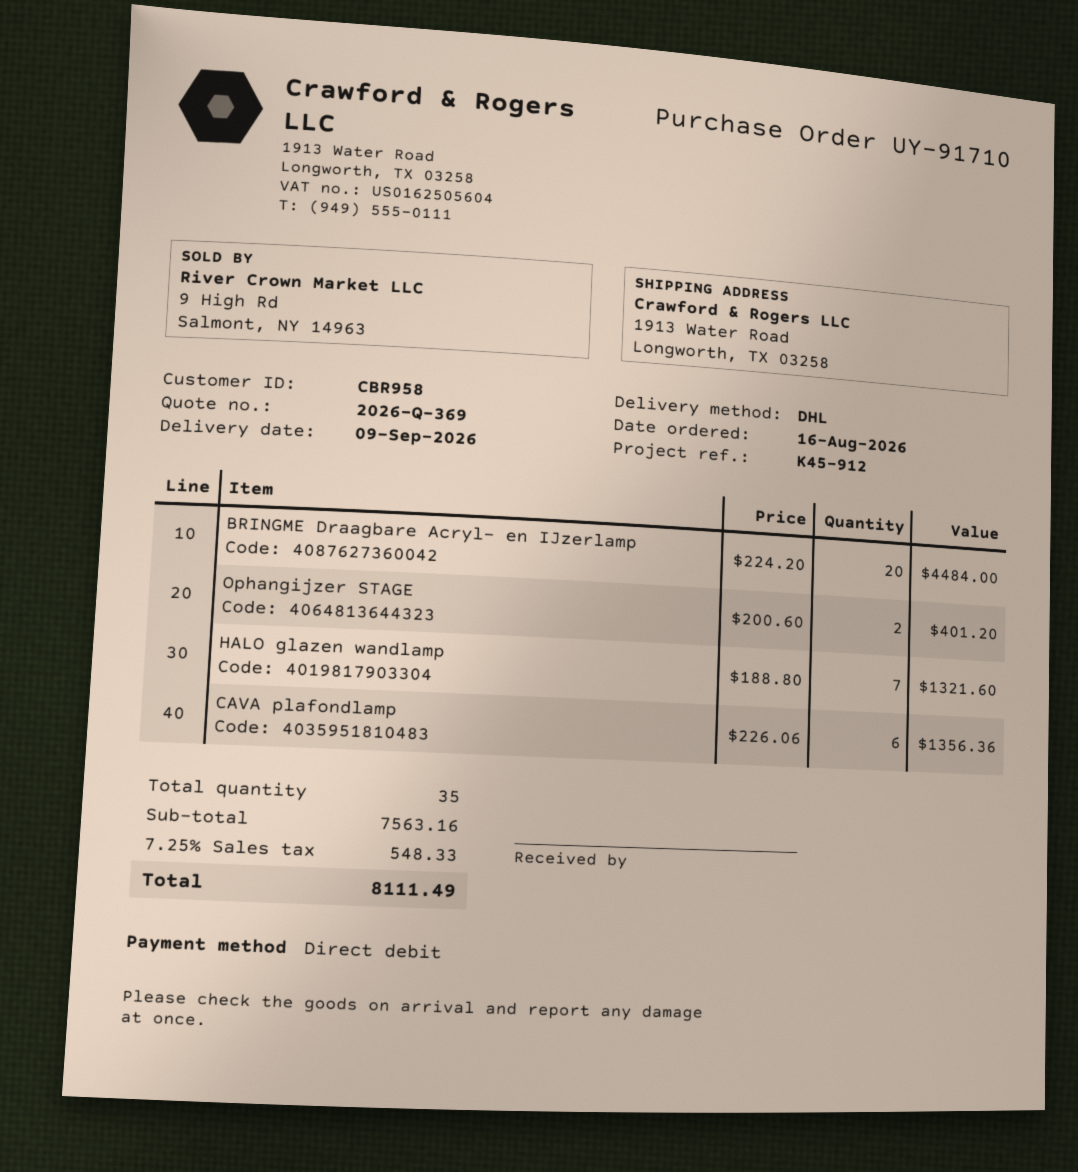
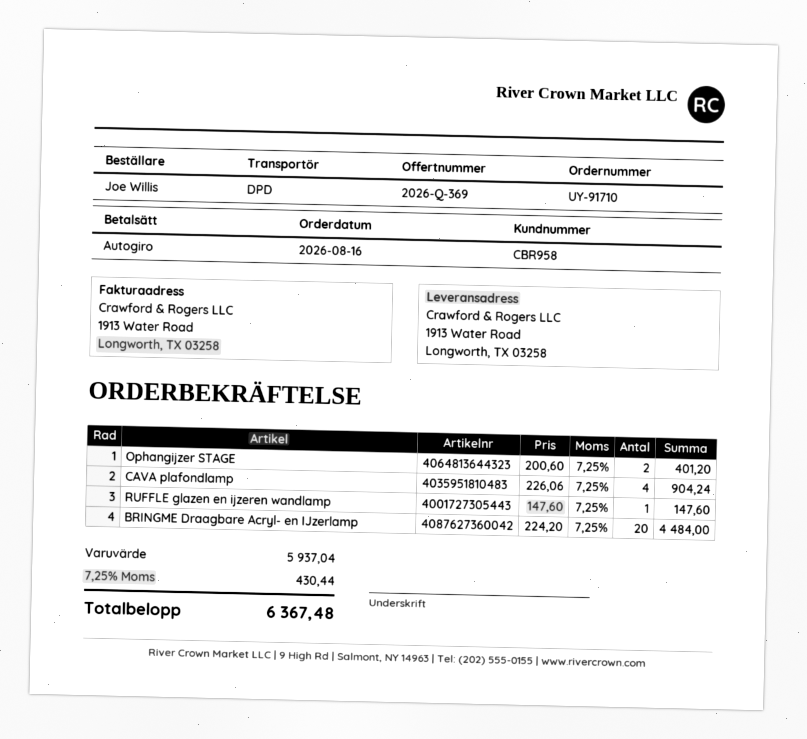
shipping method: DHL -> DPD
HALO glazen wandlamp: 7 x 188.80 = 1321.60 -> none
CAVA plafondlamp: 6 x 226.06 = 1356.36 -> 4 x 226.06 = 904.24
RUFFLE glazen en ijzeren wandlamp: none -> 1 x 147.60 = 147.60
subtotal: 7563.16 -> 5937.04
tax: 7.25% = 548.33 -> 7.25% = 430.44
total: 8111.49 -> 6367.48

